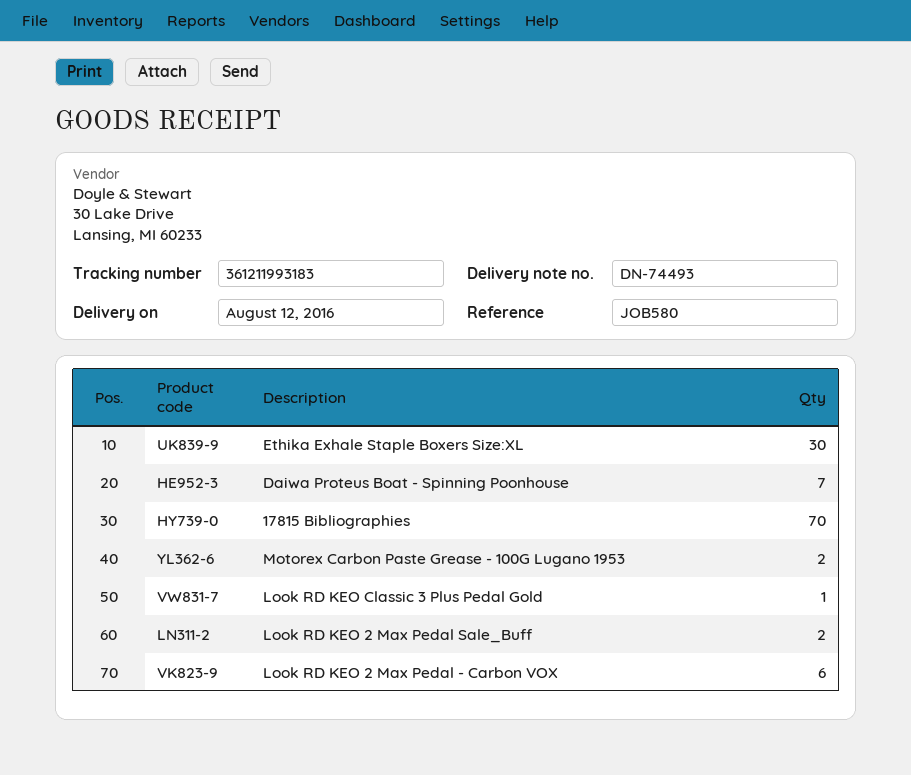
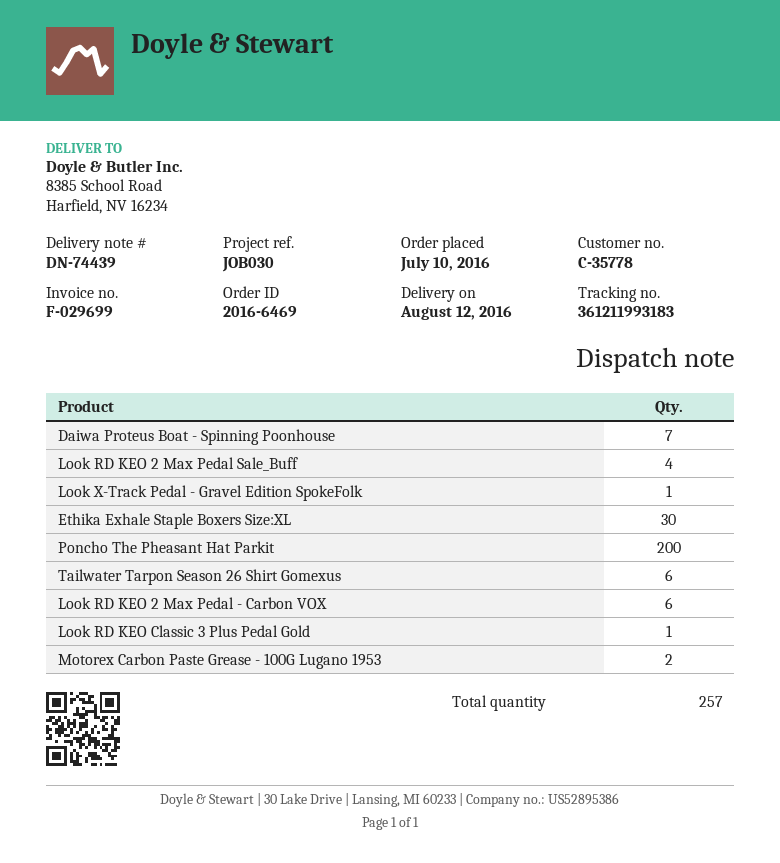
delivery note number: DN-74493 -> DN-74439
reference: JOB580 -> JOB030
17815 Bibliographies: 70 -> none
Look RD KEO 2 Max Pedal Sale_Buff: 2 -> 4
Look X-Track Pedal - Gravel Edition SpokeFolk: none -> 1
Poncho The Pheasant Hat Parkit: none -> 200
Tailwater Tarpon Season 26 Shirt Gomexus: none -> 6

